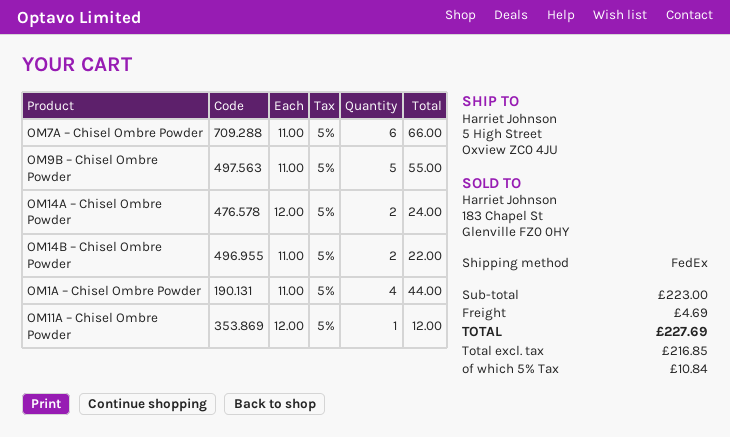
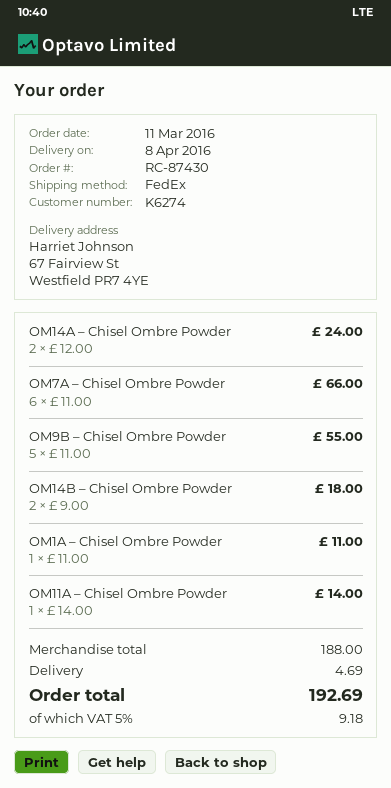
ship to: 5 High Street, Oxview ZC0 4JU -> 67 Fairview St, Westfield PR7 4YE
OM14B – Chisel Ombre Powder: 2 x 11.00 = 22.00 -> 2 x 9.00 = 18.00
OM1A – Chisel Ombre Powder: 4 x 11.00 = 44.00 -> 1 x 11.00 = 11.00
OM11A – Chisel Ombre Powder: 1 x 12.00 = 12.00 -> 1 x 14.00 = 14.00
subtotal: 223.00 -> 188.00
tax: 5% = 10.84 -> 5% = 9.18
total: 227.69 -> 192.69

